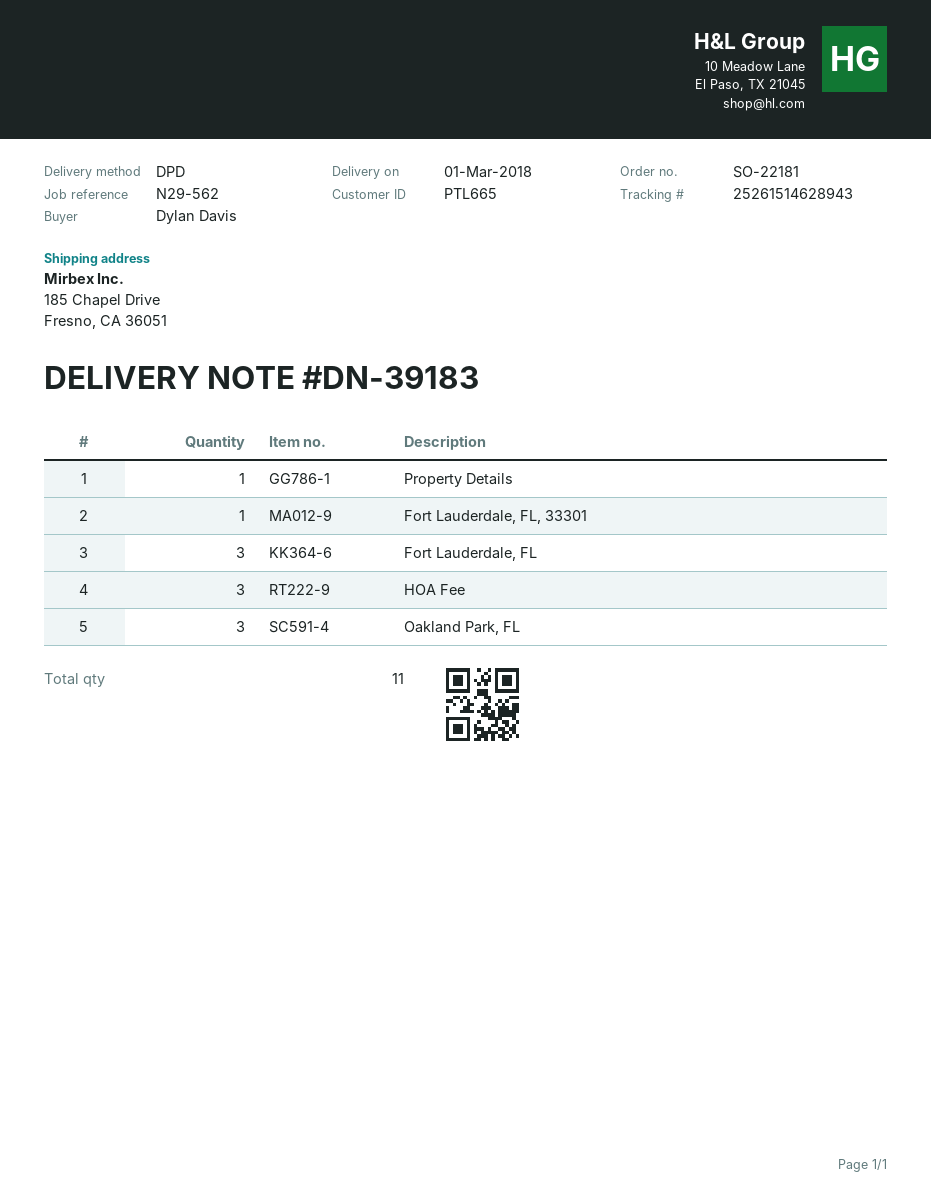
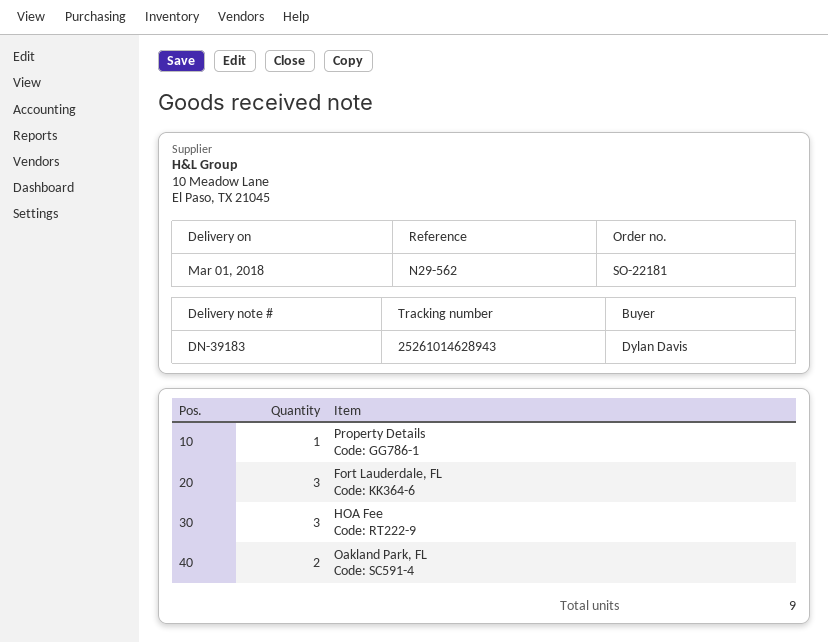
tracking number: 25261514628943 -> 25261014628943
Fort Lauderdale, FL, 33301: 1 -> none
Oakland Park, FL: 3 -> 2
total quantity: 11 -> 9

